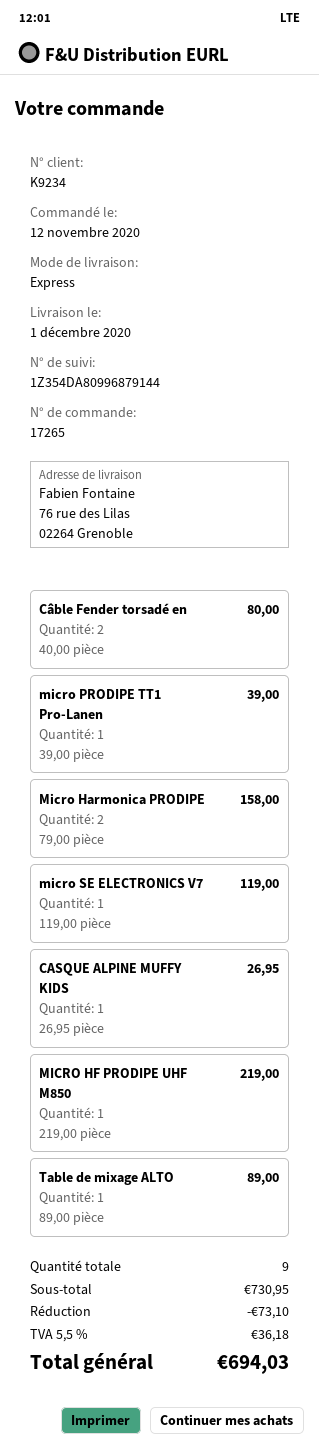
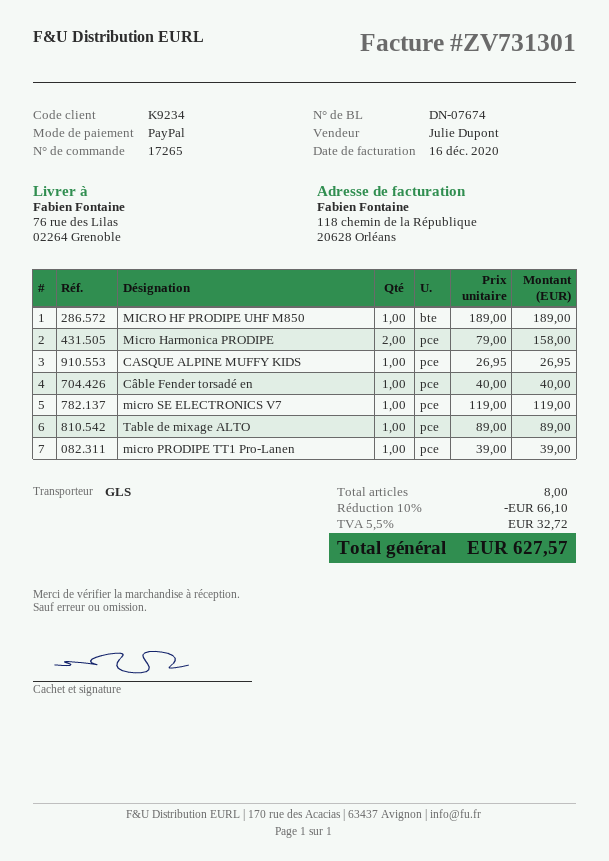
shipping method: express -> GLS
Câble Fender torsadé en: 2 x 40.00 = 80.00 -> 1 x 40.00 = 40.00
MICRO HF PRODIPE UHF M850: 1 x 219.00 = 219.00 -> 1 x 189.00 = 189.00
total quantity: 9 -> 8
discount: 73.10 -> 66.10
tax: 5.5% = 36.18 -> 5.5% = 32.72
total: 694.03 -> 627.57

